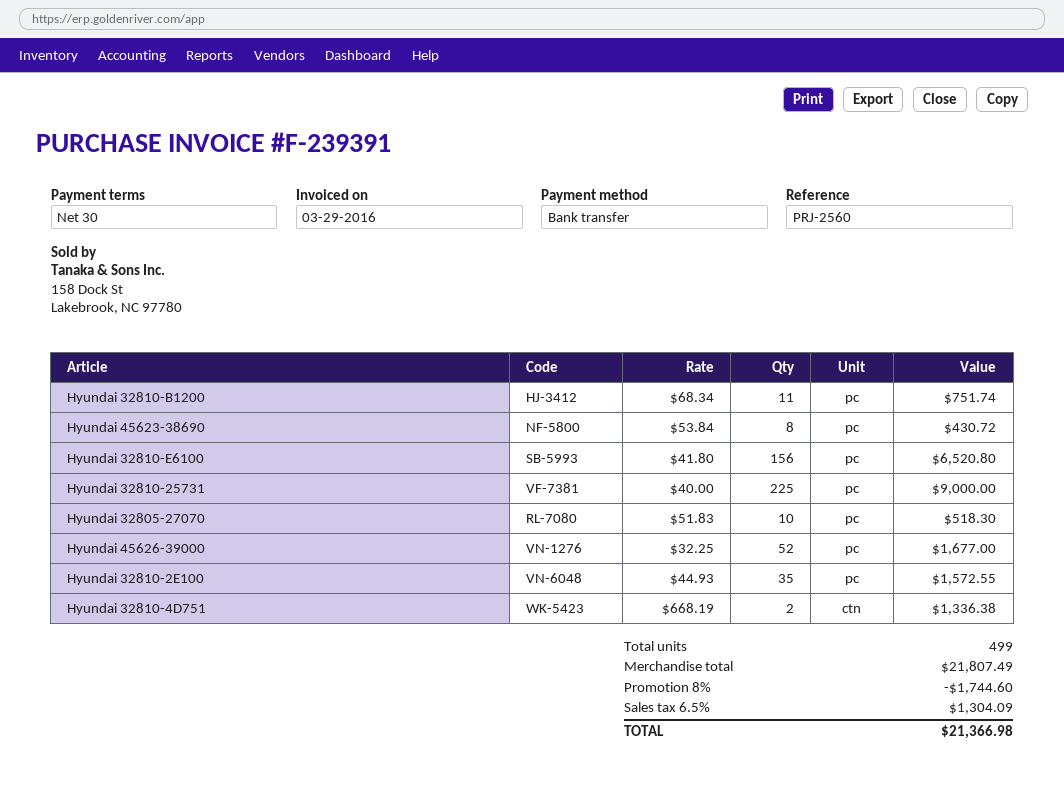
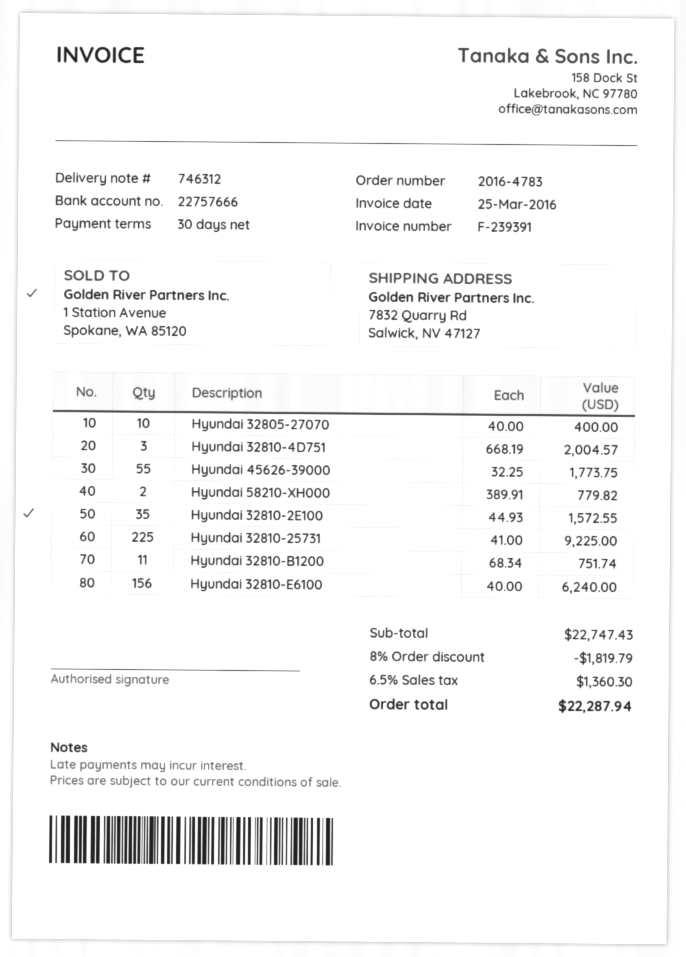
invoice date: 2016-03-29 -> 2016-03-25
Hyundai 45623-38690: 8 x 53.84 = 430.72 -> none
Hyundai 32810-E6100: 156 x 41.80 = 6520.80 -> 156 x 40.00 = 6240.00
Hyundai 32810-25731: 225 x 40.00 = 9000.00 -> 225 x 41.00 = 9225.00
Hyundai 32805-27070: 10 x 51.83 = 518.30 -> 10 x 40.00 = 400.00
Hyundai 45626-39000: 52 x 32.25 = 1677.00 -> 55 x 32.25 = 1773.75
Hyundai 32810-4D751: 2 x 668.19 = 1336.38 -> 3 x 668.19 = 2004.57
Hyundai 58210-XH000: none -> 2 x 389.91 = 779.82
subtotal: 21807.49 -> 22747.43
discount: 8% = 1744.60 -> 8% = 1819.79
tax: 6.5% = 1304.09 -> 6.5% = 1360.30
total: 21366.98 -> 22287.94

